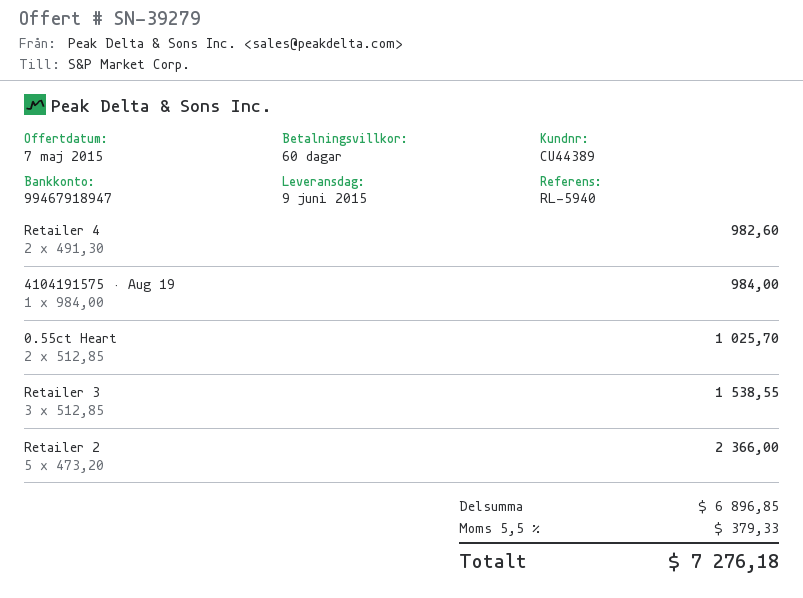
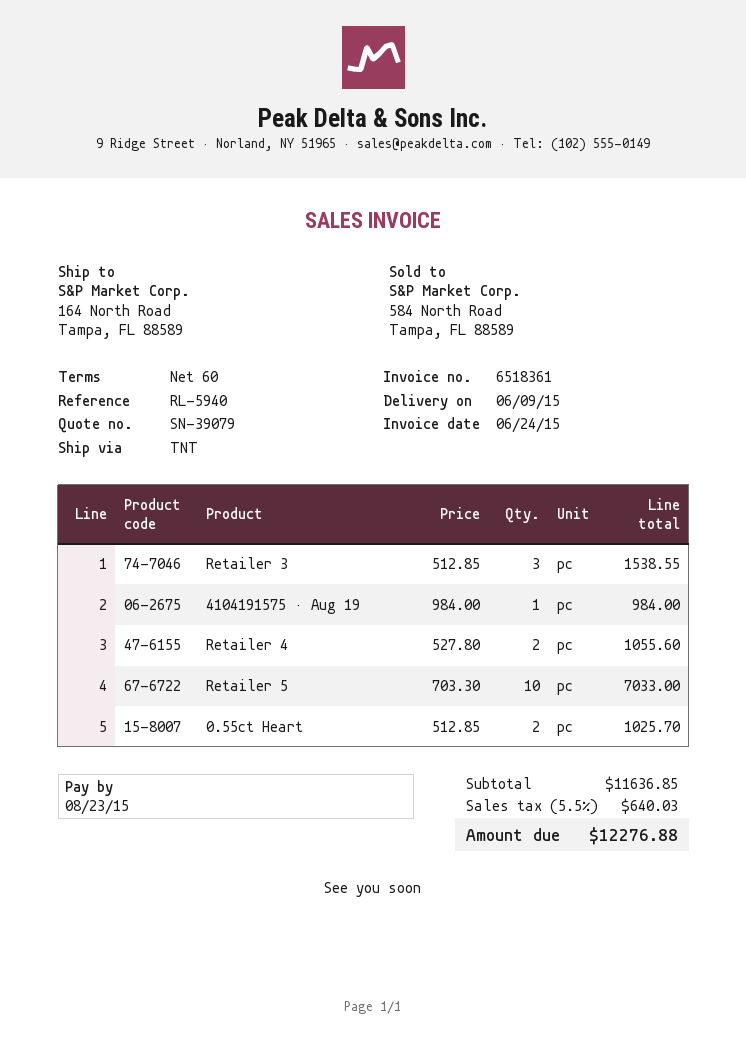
quote number: SN-39279 -> SN-39079
Retailer 4: 2 x 491.30 = 982.60 -> 2 x 527.80 = 1055.60
Retailer 2: 5 x 473.20 = 2366.00 -> none
Retailer 5: none -> 10 x 703.30 = 7033.00
subtotal: 6896.85 -> 11636.85
tax: 5.5% = 379.33 -> 5.5% = 640.03
total: 7276.18 -> 12276.88

